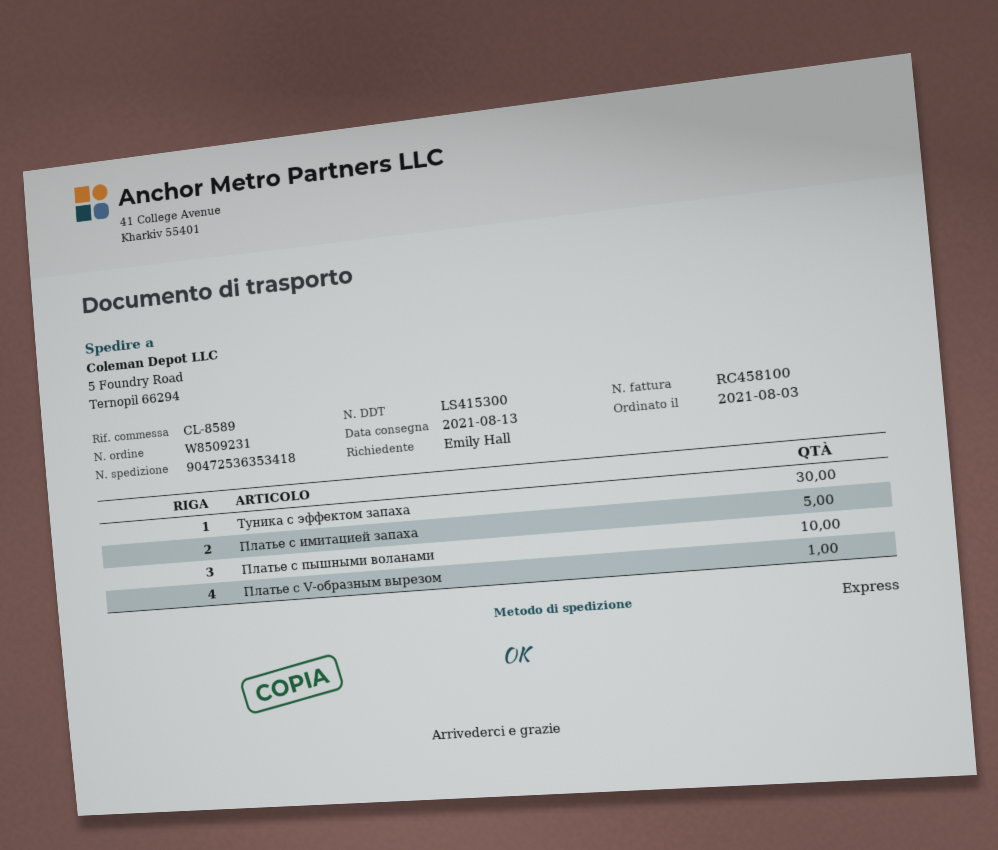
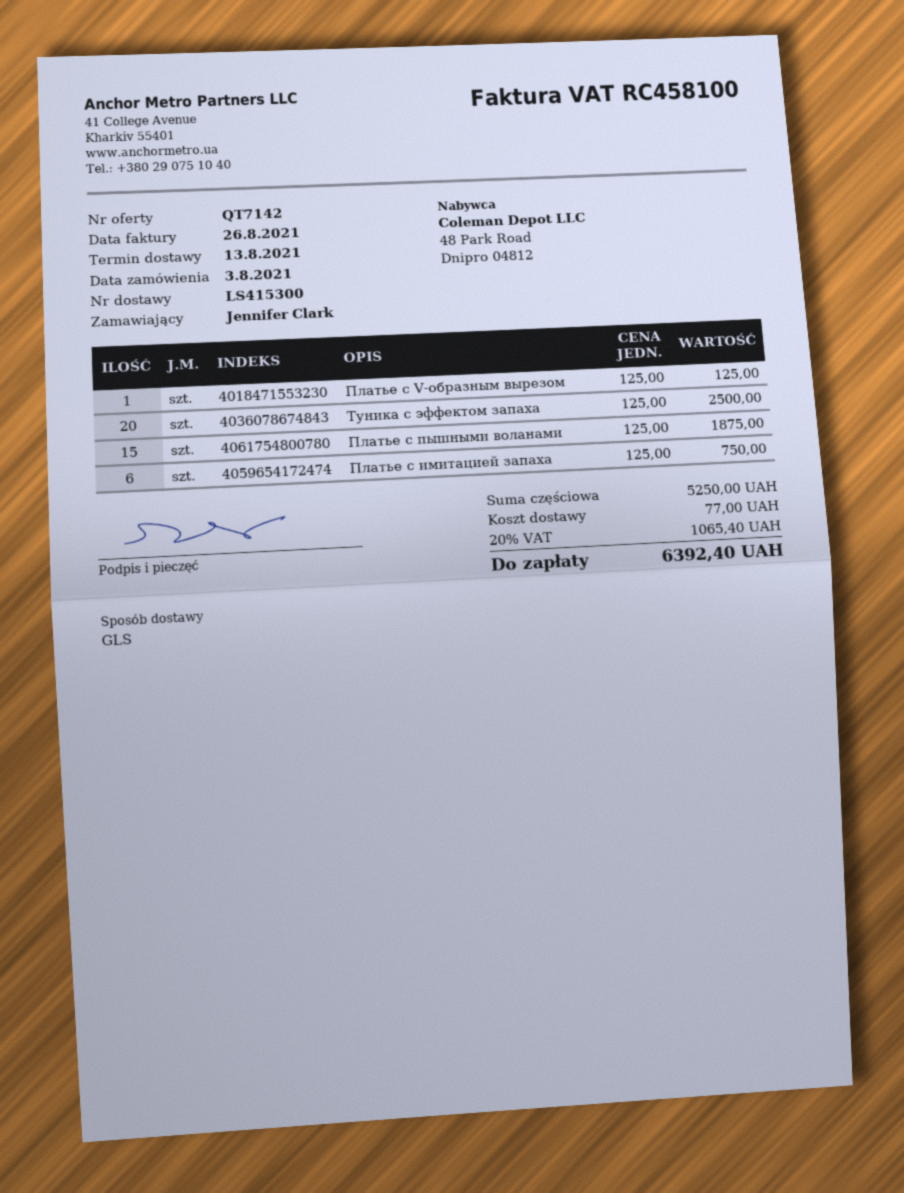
ordered by: Emily Hall -> Jennifer Clark
shipping method: express -> GLS
Туника с эффектом запаха: 30 -> 20
Платье с имитацией запаха: 5 -> 6
Платье с пышными воланами: 10 -> 15

